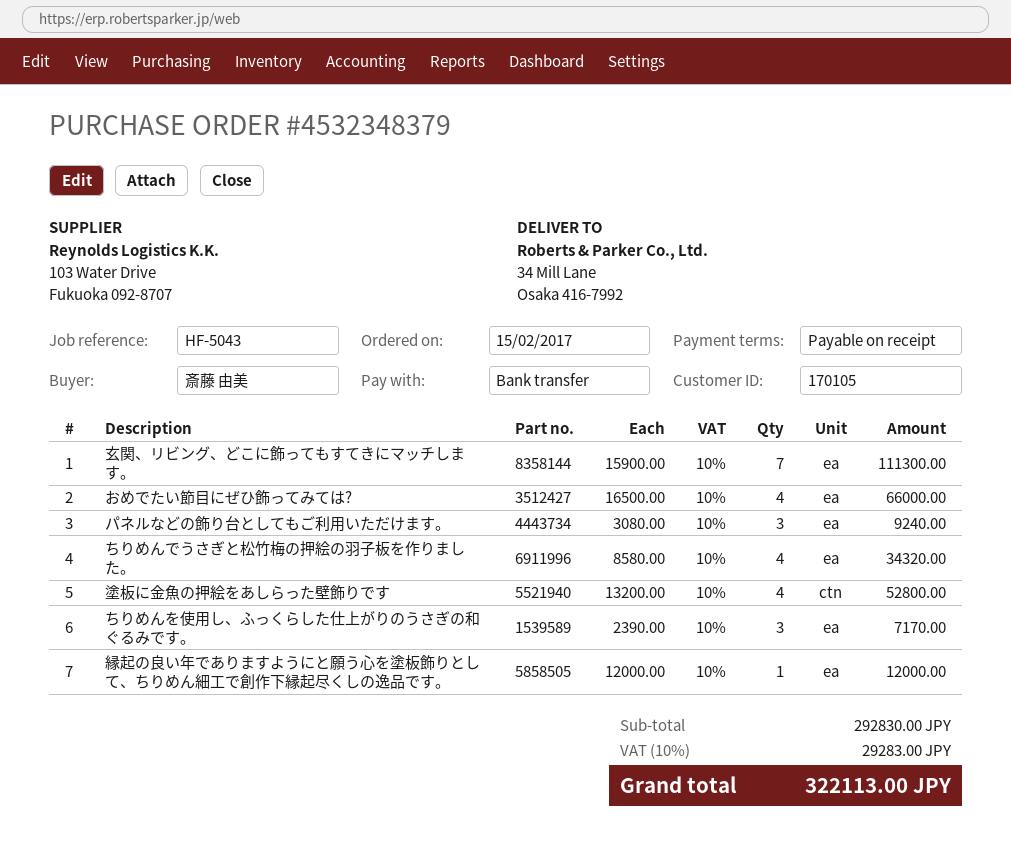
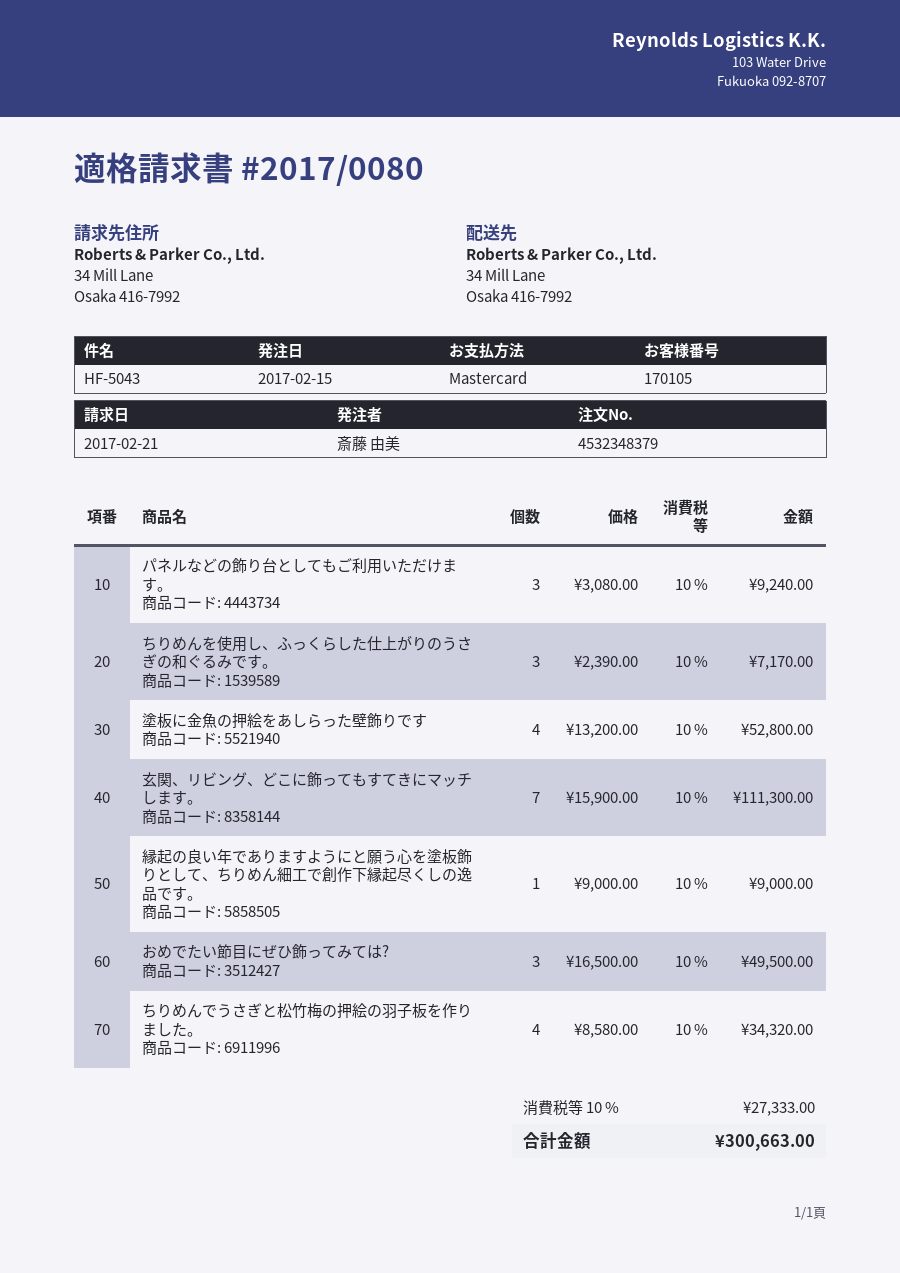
payment method: bank transfer -> Mastercard
おめでたい節目にぜひ飾ってみては?: 4 x 16500.00 = 66000.00 -> 3 x 16500.00 = 49500.00
縁起の良い年でありますようにと願う心を塗板飾りとして、ちりめん細工で創作下縁起尽くしの逸品です。: 1 x 12000.00 = 12000.00 -> 1 x 9000.00 = 9000.00
tax: 10% = 29283.00 -> 10% = 27333.00
total: 322113.00 -> 300663.00

